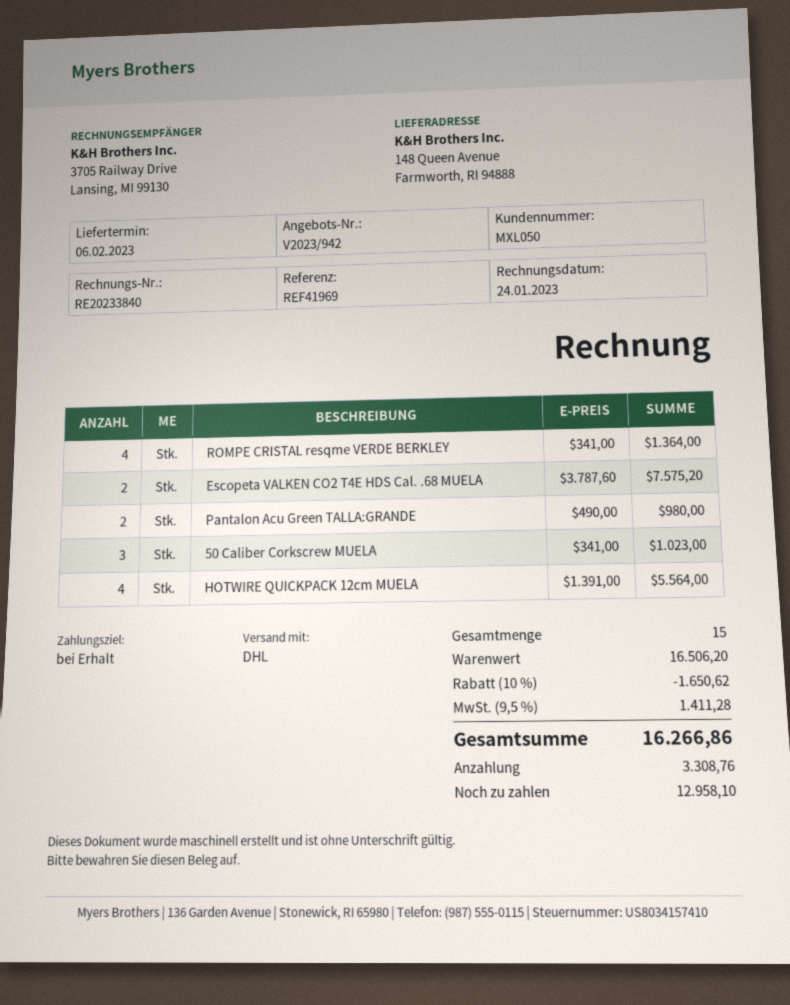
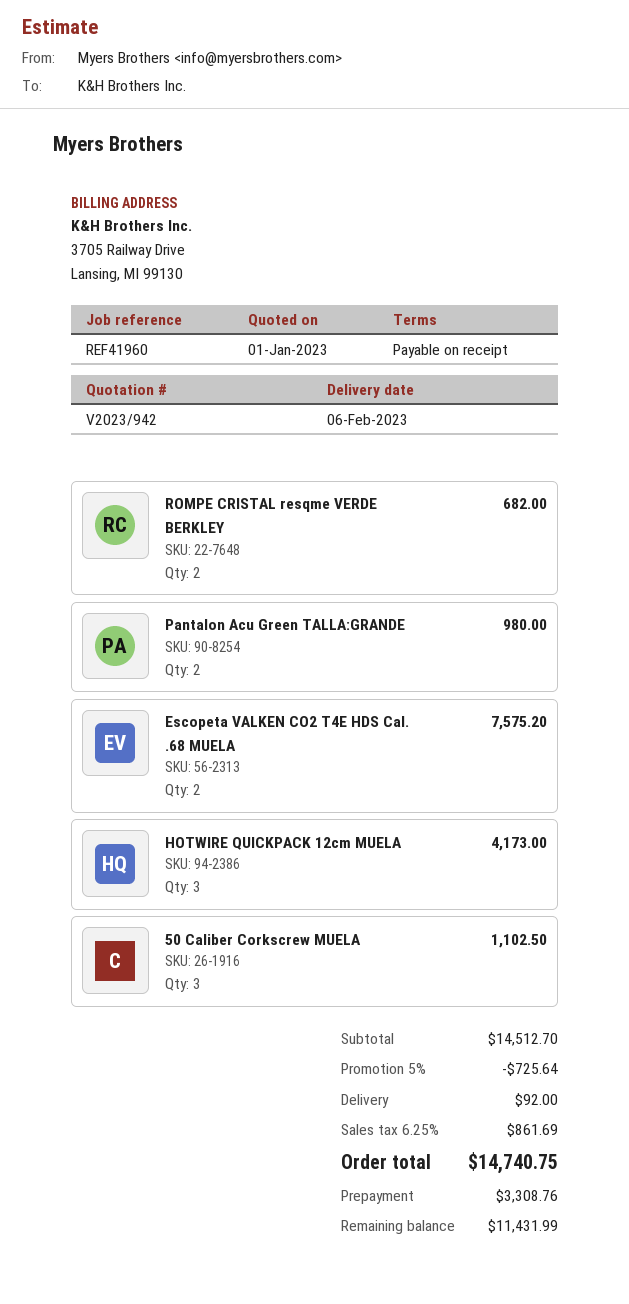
reference: REF41969 -> REF41960
ROMPE CRISTAL resqme VERDE BERKLEY: 4 for 1364.00 -> 2 for 682.00
50 Caliber Corkscrew MUELA: 3 for 1023.00 -> 3 for 1102.50
HOTWIRE QUICKPACK 12cm MUELA: 4 for 5564.00 -> 3 for 4173.00
subtotal: 16506.20 -> 14512.70
discount: 10% = 1650.62 -> 5% = 725.64
shipping: none -> 92.00
tax: 9.5% = 1411.28 -> 6.25% = 861.69
total: 16266.86 -> 14740.75
balance: 12958.10 -> 11431.99

